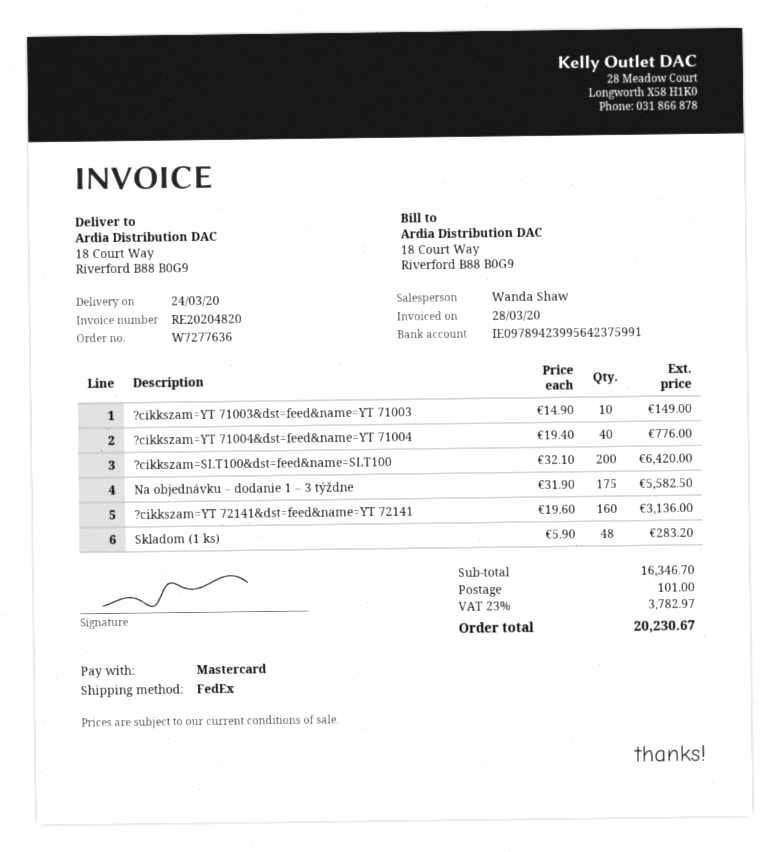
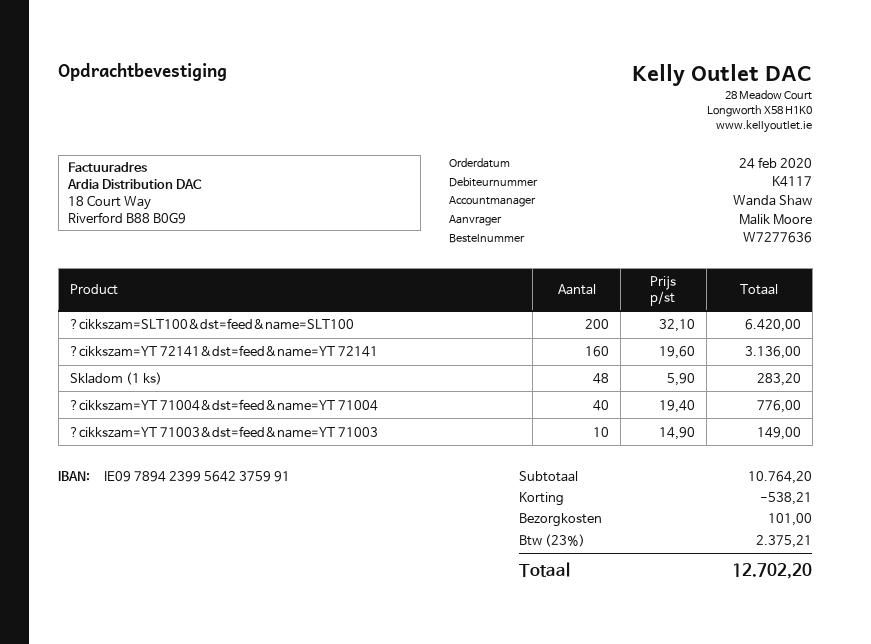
Na objednávku – dodanie 1 – 3 týždne: 175 x 31.90 = 5582.50 -> none
subtotal: 16346.70 -> 10764.20
discount: none -> 538.21
tax: 23% = 3782.97 -> 23% = 2375.21
total: 20230.67 -> 12702.20

